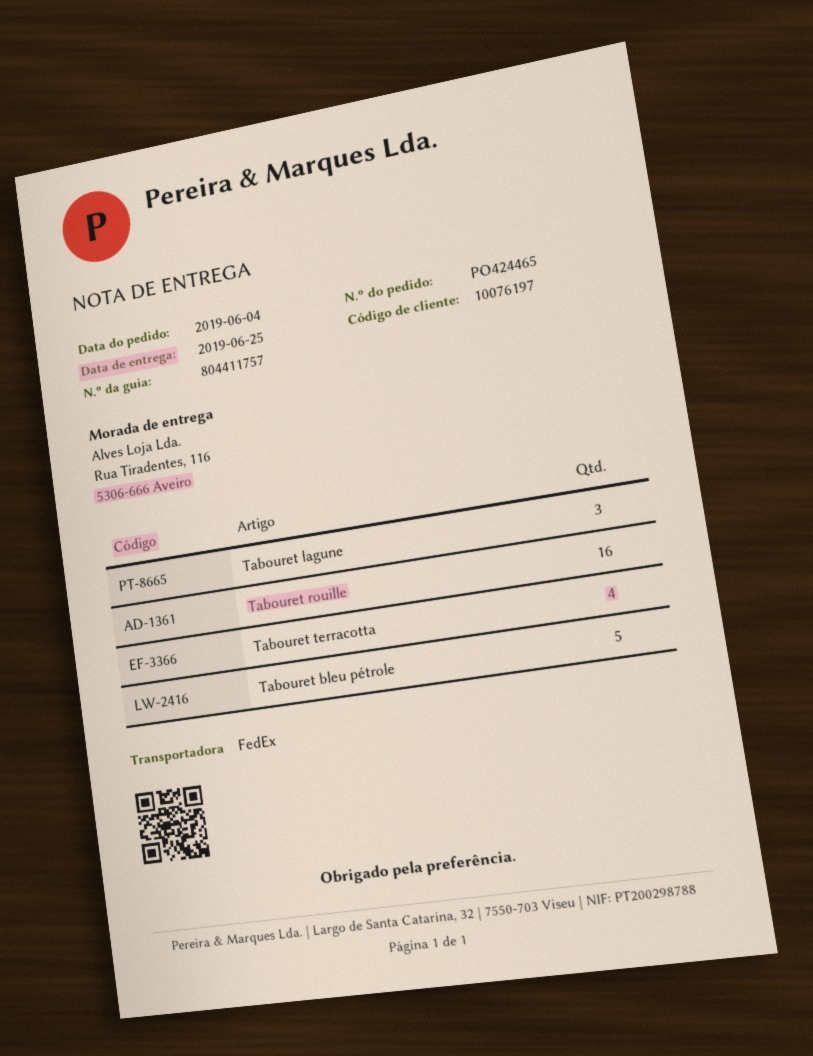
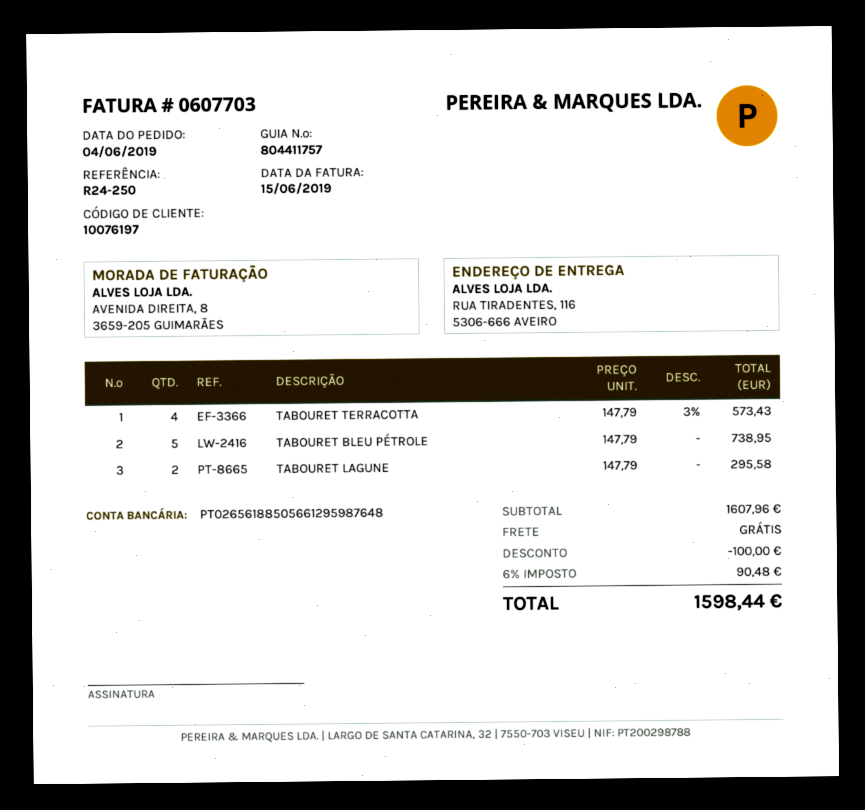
Tabouret lagune: 3 -> 2
Tabouret rouille: 16 -> none

